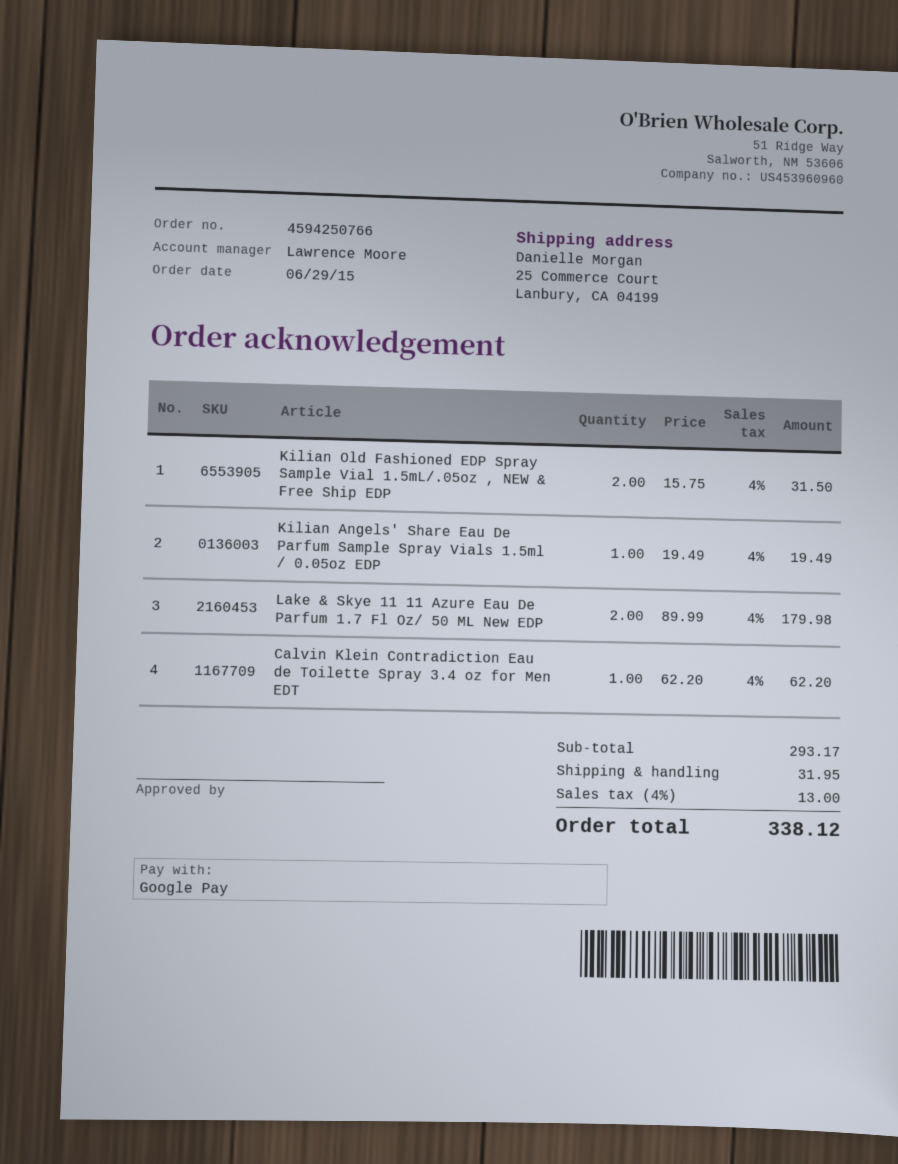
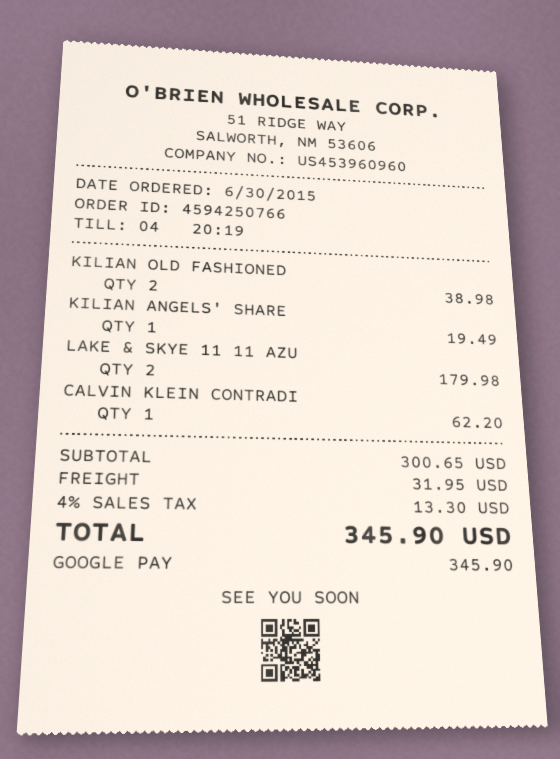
order date: 2015-06-29 -> 2015-06-30
Kilian Old Fashioned EDP Spray Sample Vial 1.5mL/.05oz , NEW & Free Ship EDP: 2 for 31.50 -> 2 for 38.98
subtotal: 293.17 -> 300.65
tax: 4% = 13.00 -> 4% = 13.30
total: 338.12 -> 345.90

